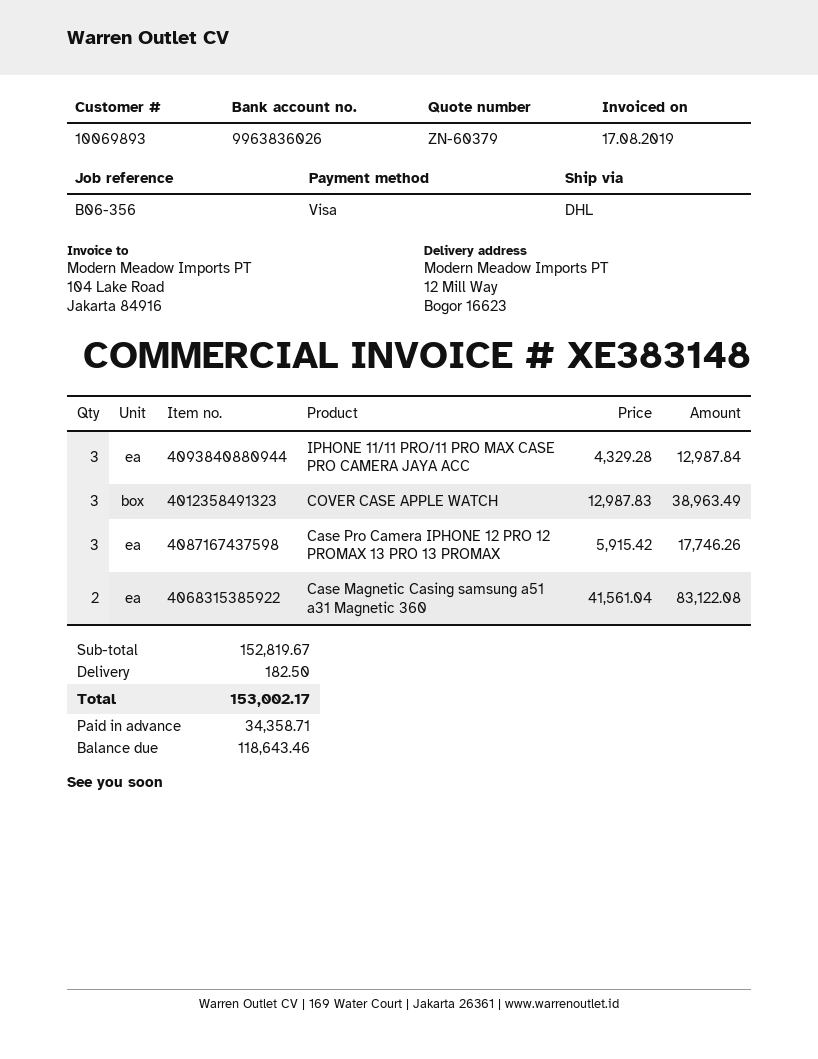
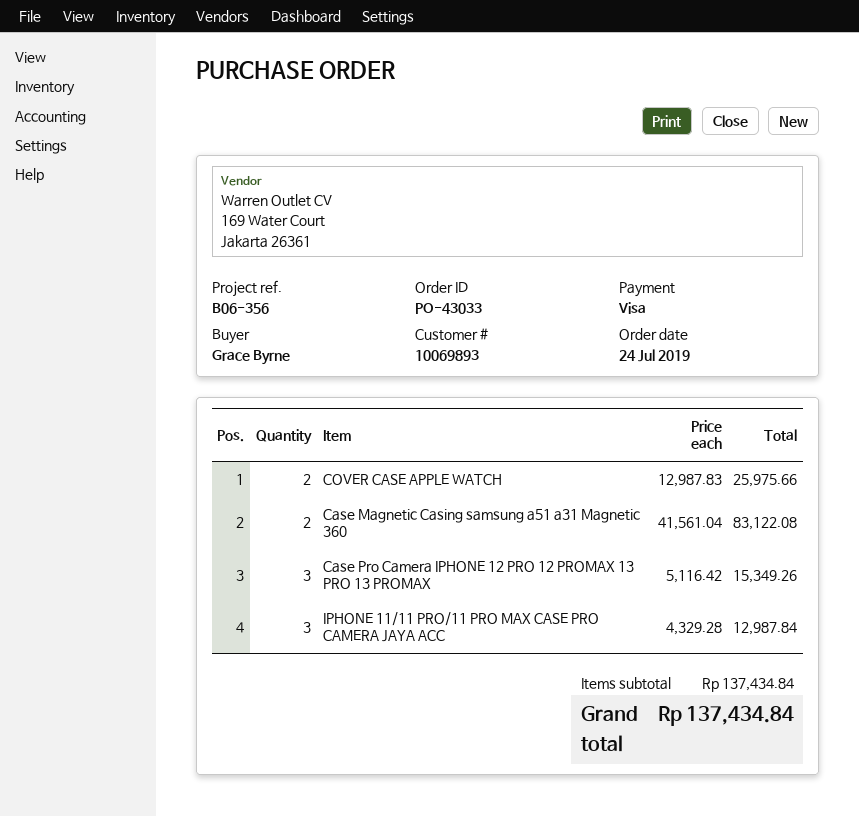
COVER CASE APPLE WATCH: 3 x 12987.83 = 38963.49 -> 2 x 12987.83 = 25975.66
Case Pro Camera IPHONE 12 PRO 12 PROMAX 13 PRO 13 PROMAX: 3 x 5915.42 = 17746.26 -> 3 x 5116.42 = 15349.26
subtotal: 152819.67 -> 137434.84
shipping: 182.50 -> none
total: 153002.17 -> 137434.84

